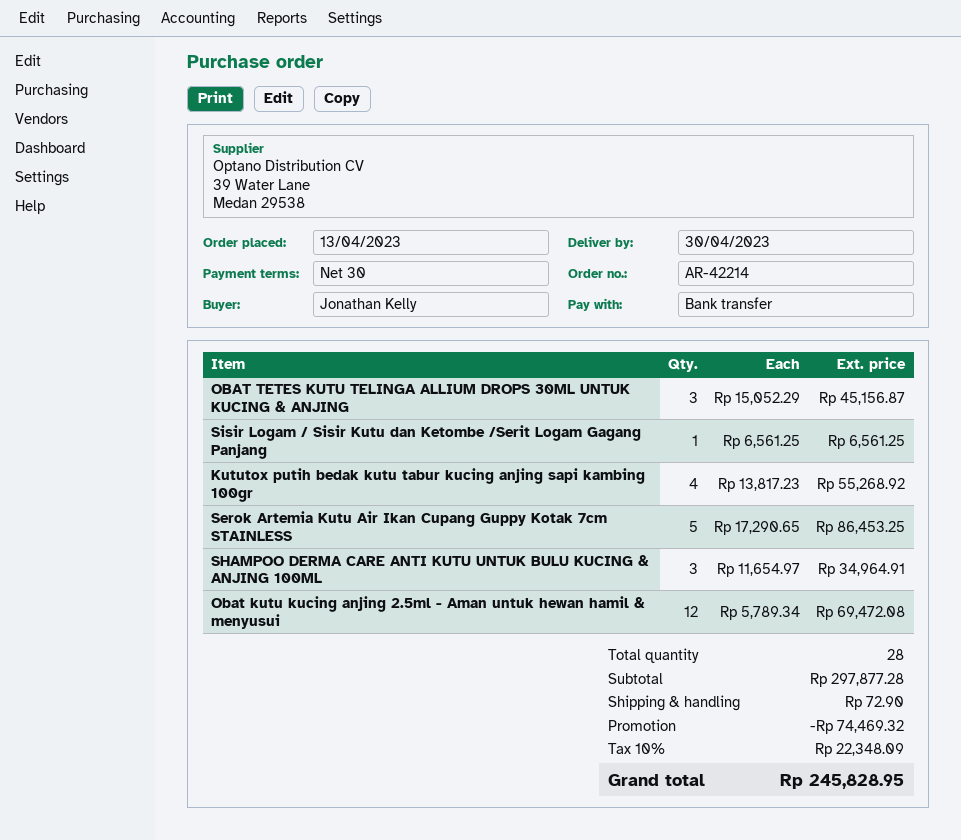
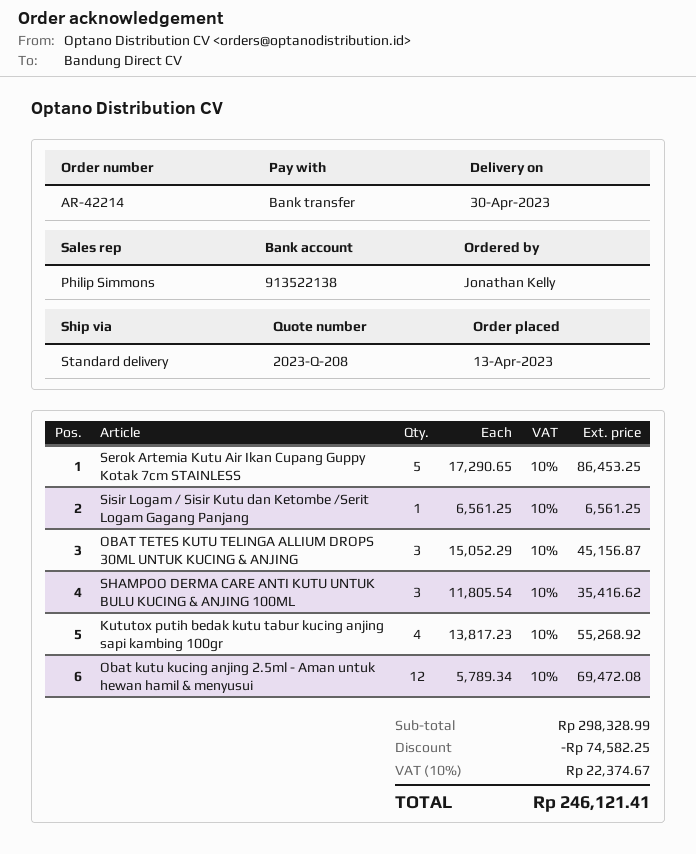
SHAMPOO DERMA CARE ANTI KUTU UNTUK BULU KUCING & ANJING 100ML: 3 x 11654.97 = 34964.91 -> 3 x 11805.54 = 35416.62
subtotal: 297877.28 -> 298328.99
discount: 74469.32 -> 74582.25
shipping: 72.90 -> none
tax: 10% = 22348.09 -> 10% = 22374.67
total: 245828.95 -> 246121.41

